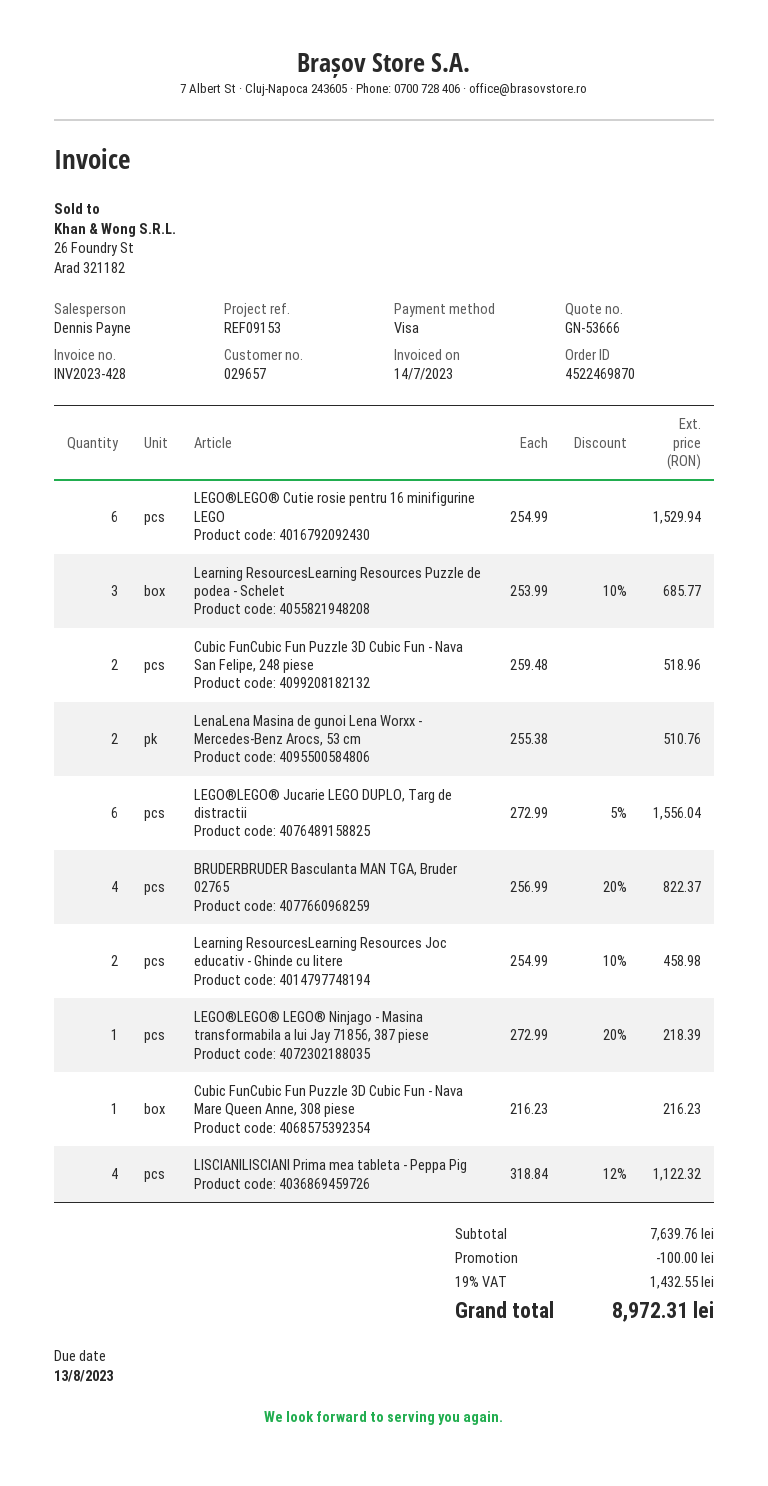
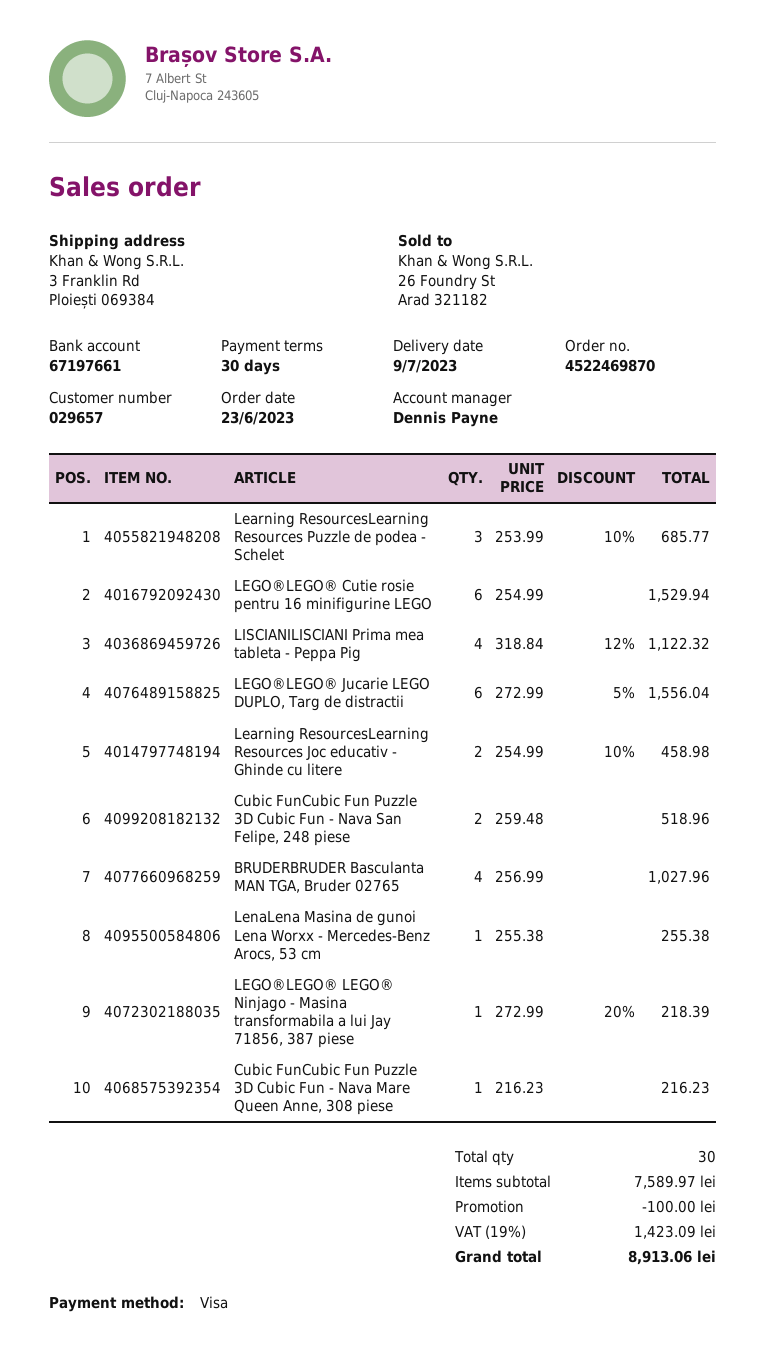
LenaLena Masina de gunoi Lena Worxx - Mercedes-Benz Arocs, 53 cm: 2 x 255.38 = 510.76 -> 1 x 255.38 = 255.38
BRUDERBRUDER Basculanta MAN TGA, Bruder 02765: 4 x 256.99 - 20% = 822.37 -> 4 x 256.99 = 1027.96
subtotal: 7639.76 -> 7589.97
tax: 19% = 1432.55 -> 19% = 1423.09
total: 8972.31 -> 8913.06

